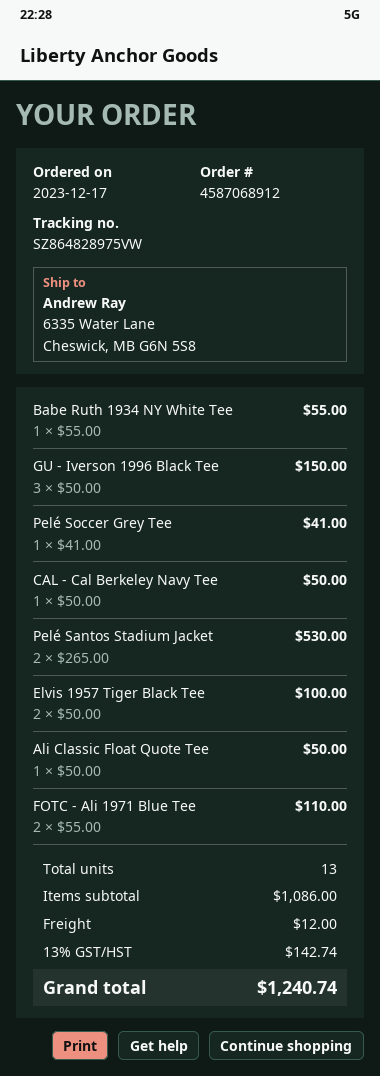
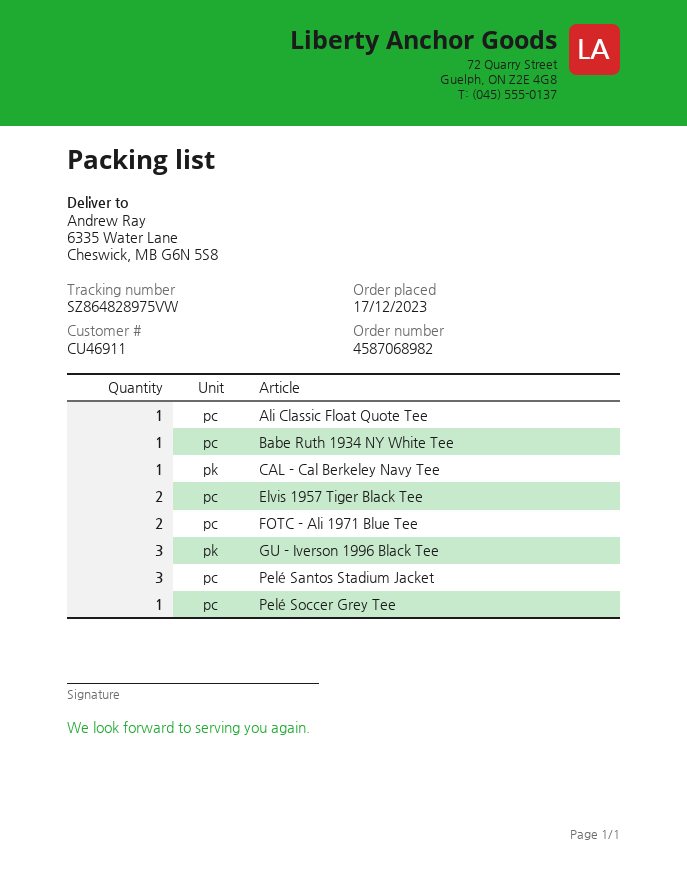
order number: 4587068912 -> 4587068982
Pelé Santos Stadium Jacket: 2 -> 3

